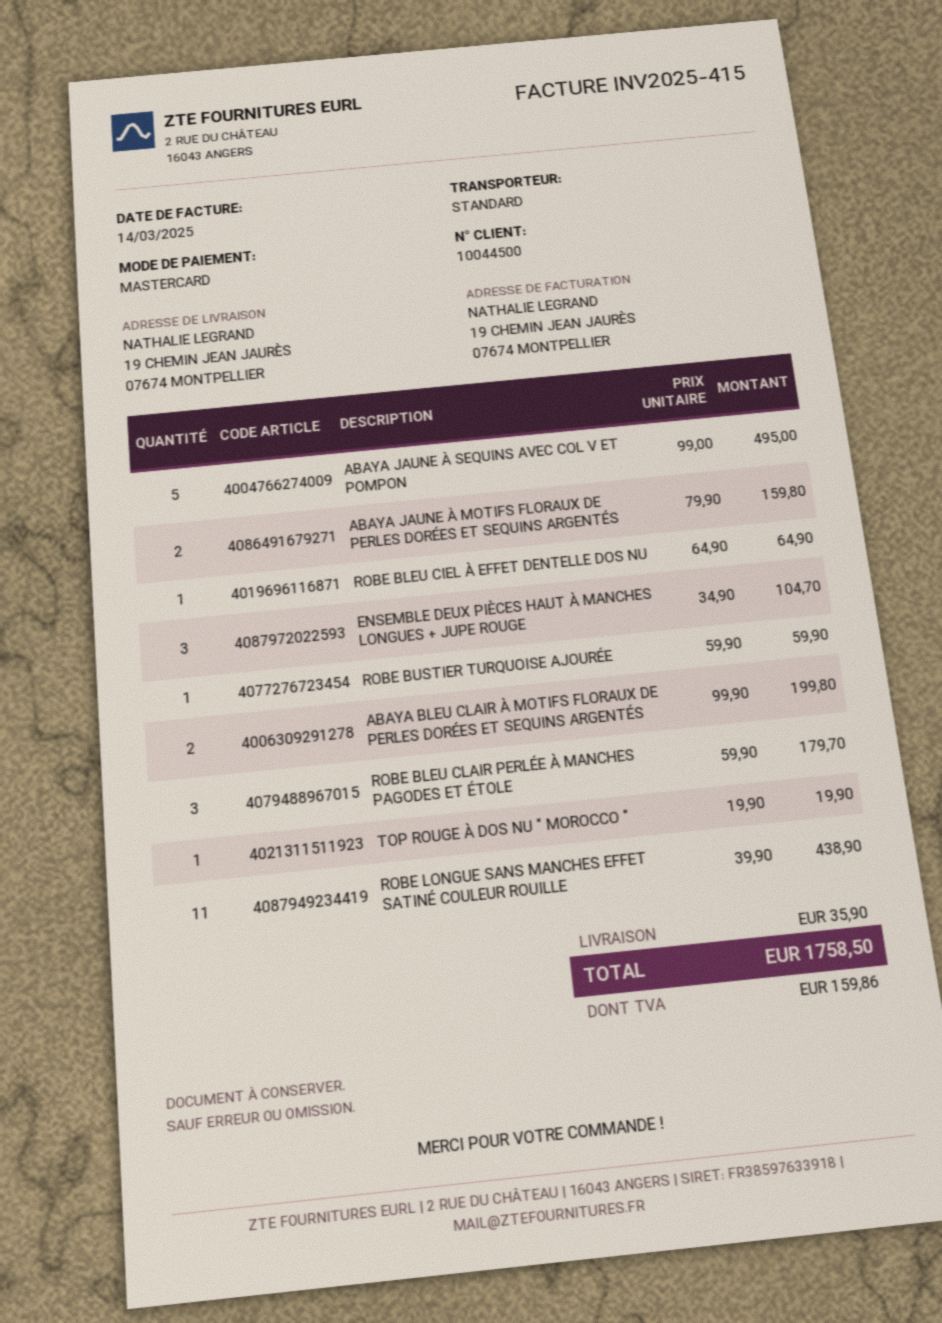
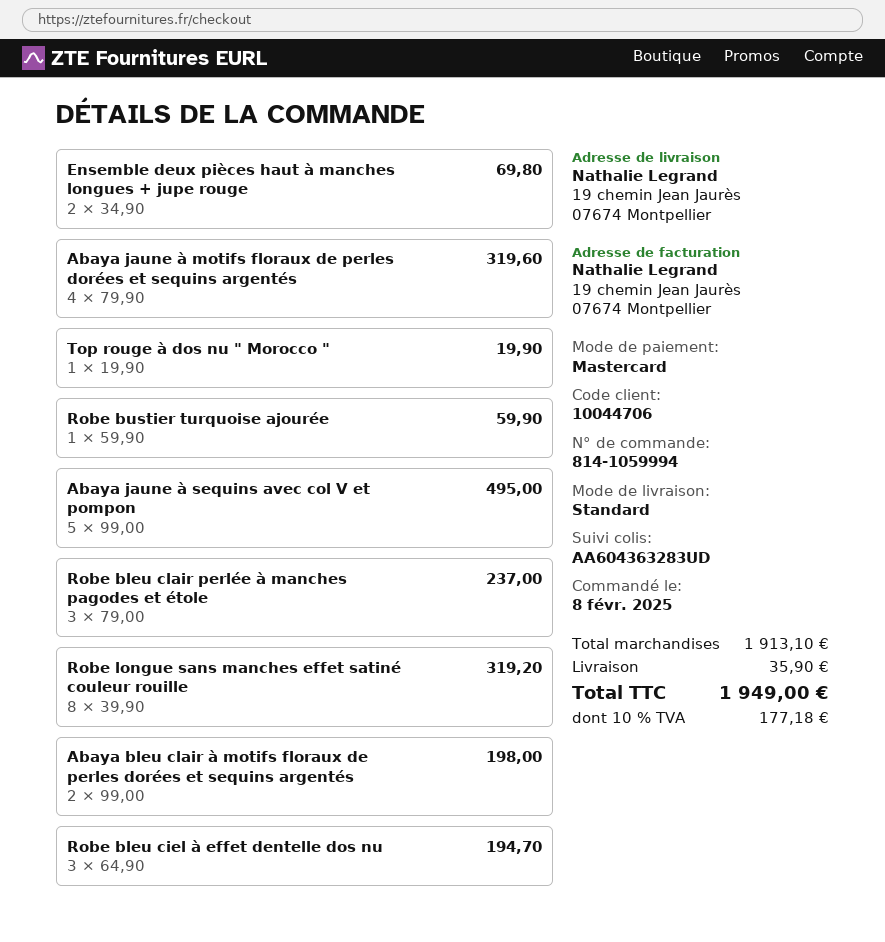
customer number: 10044500 -> 10044706
ABAYA JAUNE À MOTIFS FLORAUX DE PERLES DORÉES ET SEQUINS ARGENTÉS: 2 x 79.90 = 159.80 -> 4 x 79.90 = 319.60
ROBE BLEU CIEL À EFFET DENTELLE DOS NU: 1 x 64.90 = 64.90 -> 3 x 64.90 = 194.70
ENSEMBLE DEUX PIÈCES HAUT À MANCHES LONGUES + JUPE ROUGE: 3 x 34.90 = 104.70 -> 2 x 34.90 = 69.80
ABAYA BLEU CLAIR À MOTIFS FLORAUX DE PERLES DORÉES ET SEQUINS ARGENTÉS: 2 x 99.90 = 199.80 -> 2 x 99.00 = 198.00
ROBE BLEU CLAIR PERLÉE À MANCHES PAGODES ET ÉTOLE: 3 x 59.90 = 179.70 -> 3 x 79.00 = 237.00
ROBE LONGUE SANS MANCHES EFFET SATINÉ COULEUR ROUILLE: 11 x 39.90 = 438.90 -> 8 x 39.90 = 319.20
tax: 159.86 -> 177.18
total: 1758.50 -> 1949.00

